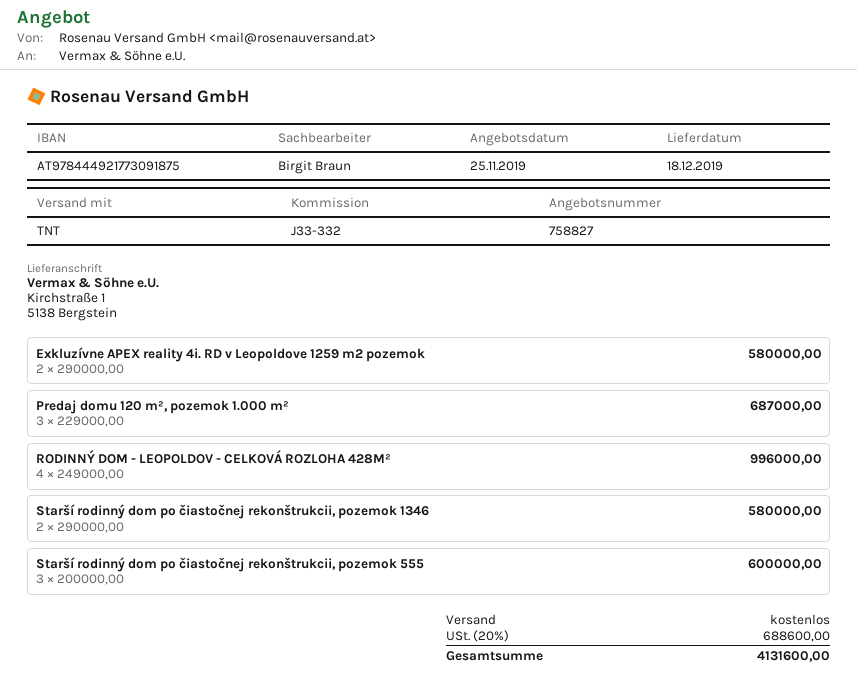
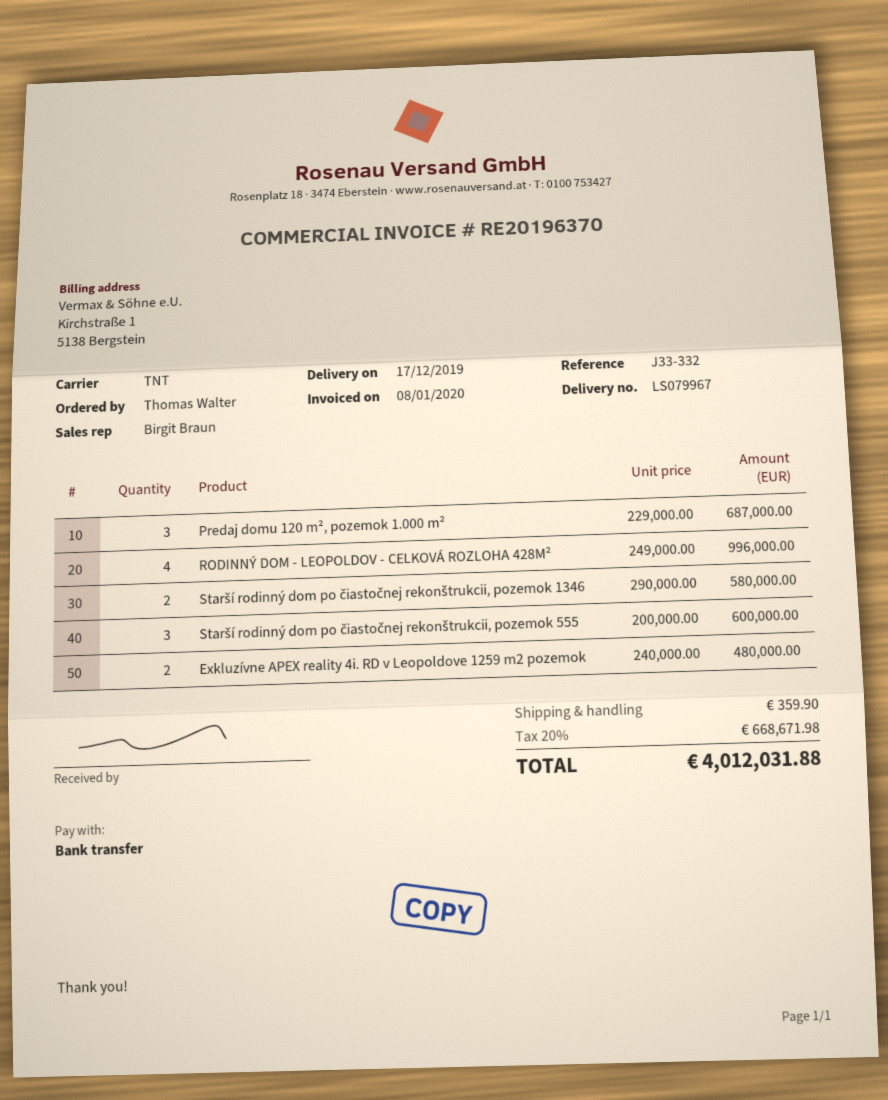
delivery date: 2019-12-18 -> 2019-12-17
Exkluzívne APEX reality 4i. RD v Leopoldove 1259 m2 pozemok: 2 x 290000.00 = 580000.00 -> 2 x 240000.00 = 480000.00
shipping: 0.00 -> 359.90
tax: 20% = 688600.00 -> 20% = 668671.98
total: 4131600.00 -> 4012031.88

